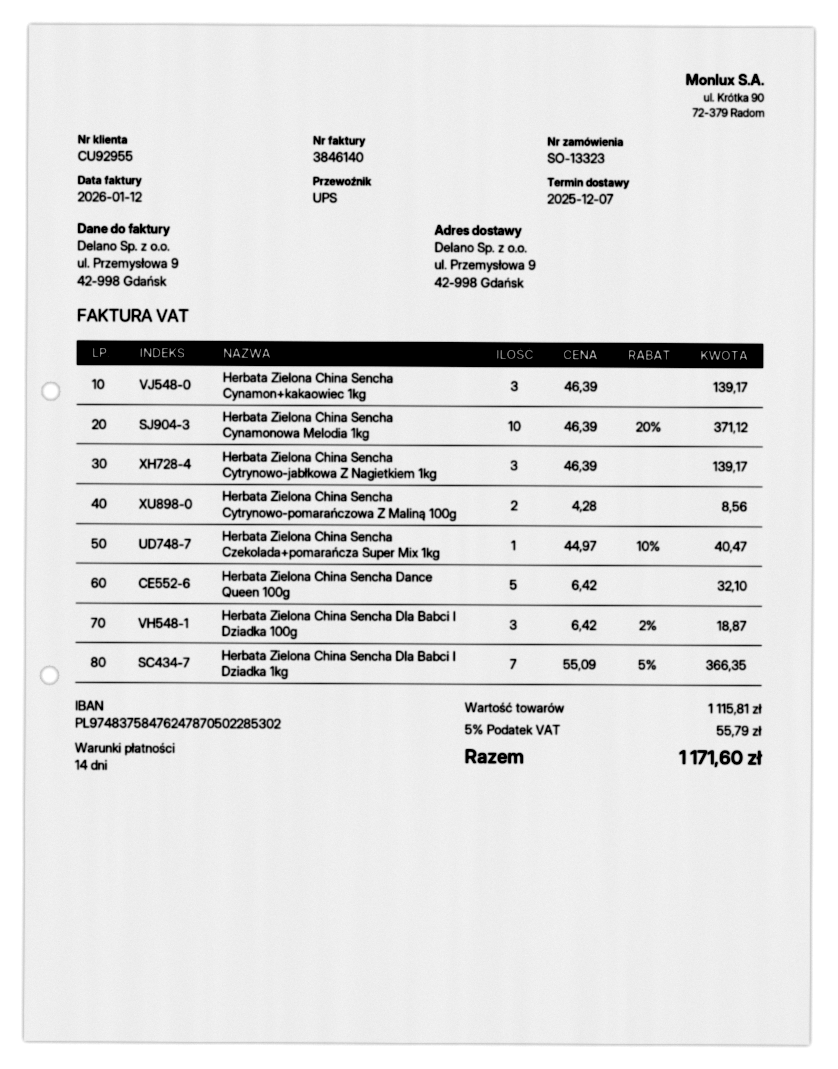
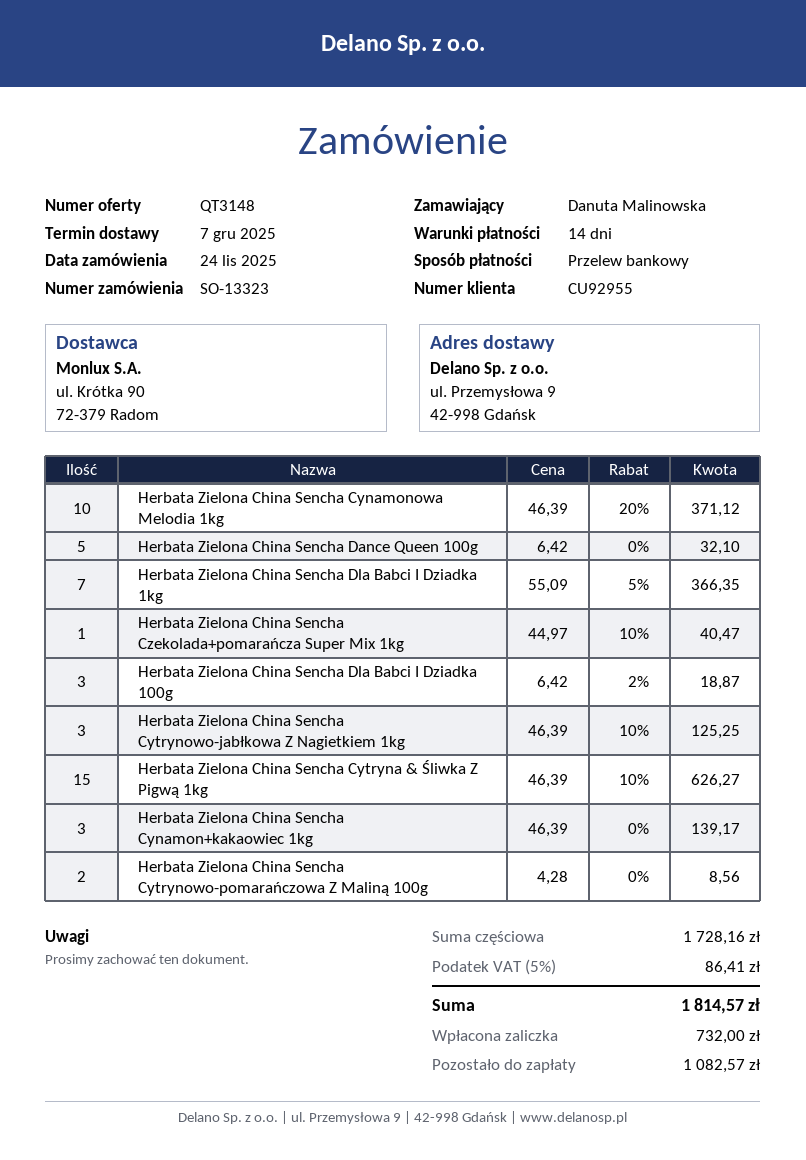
Herbata Zielona China Sencha Cytrynowo-jabłkowa Z Nagietkiem 1kg: 3 x 46.39 = 139.17 -> 3 x 46.39 - 10% = 125.25
Herbata Zielona China Sencha Cytryna & Śliwka Z Pigwą 1kg: none -> 15 x 46.39 - 10% = 626.27
subtotal: 1115.81 -> 1728.16
tax: 5% = 55.79 -> 5% = 86.41
total: 1171.60 -> 1814.57

